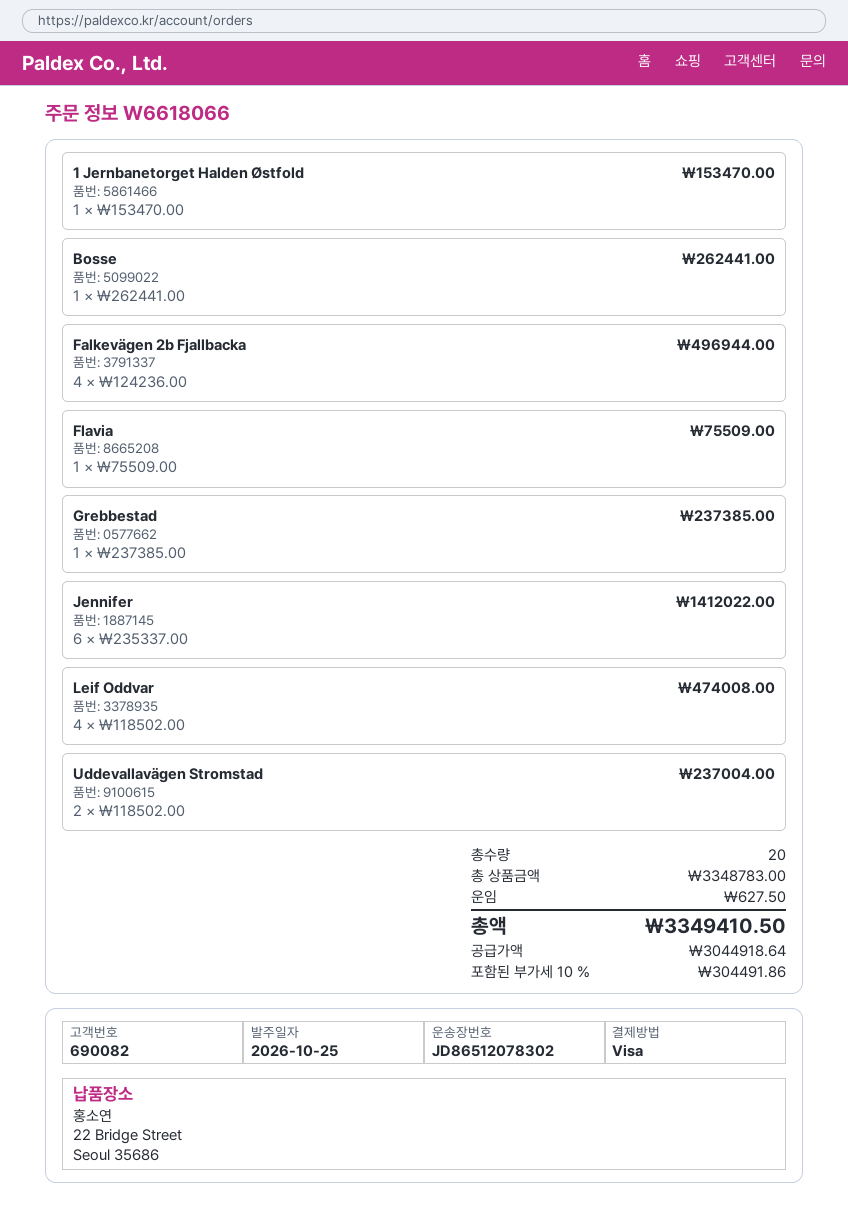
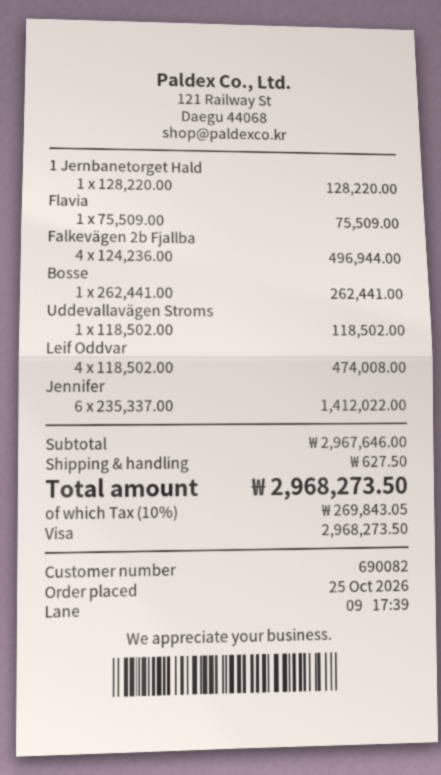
1 Jernbanetorget Halden Østfold: 1 x 153470.00 = 153470.00 -> 1 x 128220.00 = 128220.00
Grebbestad: 1 x 237385.00 = 237385.00 -> none
Uddevallavägen Stromstad: 2 x 118502.00 = 237004.00 -> 1 x 118502.00 = 118502.00
subtotal: 3348783.00 -> 2967646.00
tax: 10% = 304491.86 -> 10% = 269843.05
total: 3349410.50 -> 2968273.50

